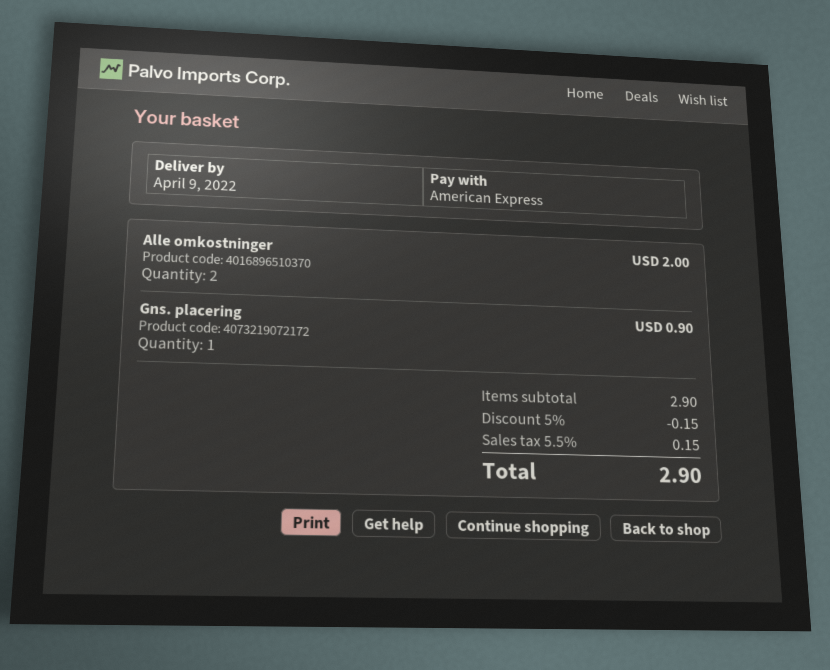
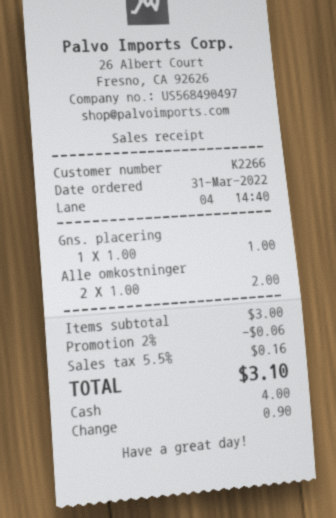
payment method: American Express -> cash
Gns. placering: 1 for 0.90 -> 1 for 1.00
subtotal: 2.90 -> 3.00
discount: 5% = 0.15 -> 2% = 0.06
tax: 5.5% = 0.15 -> 5.5% = 0.16
total: 2.90 -> 3.10

